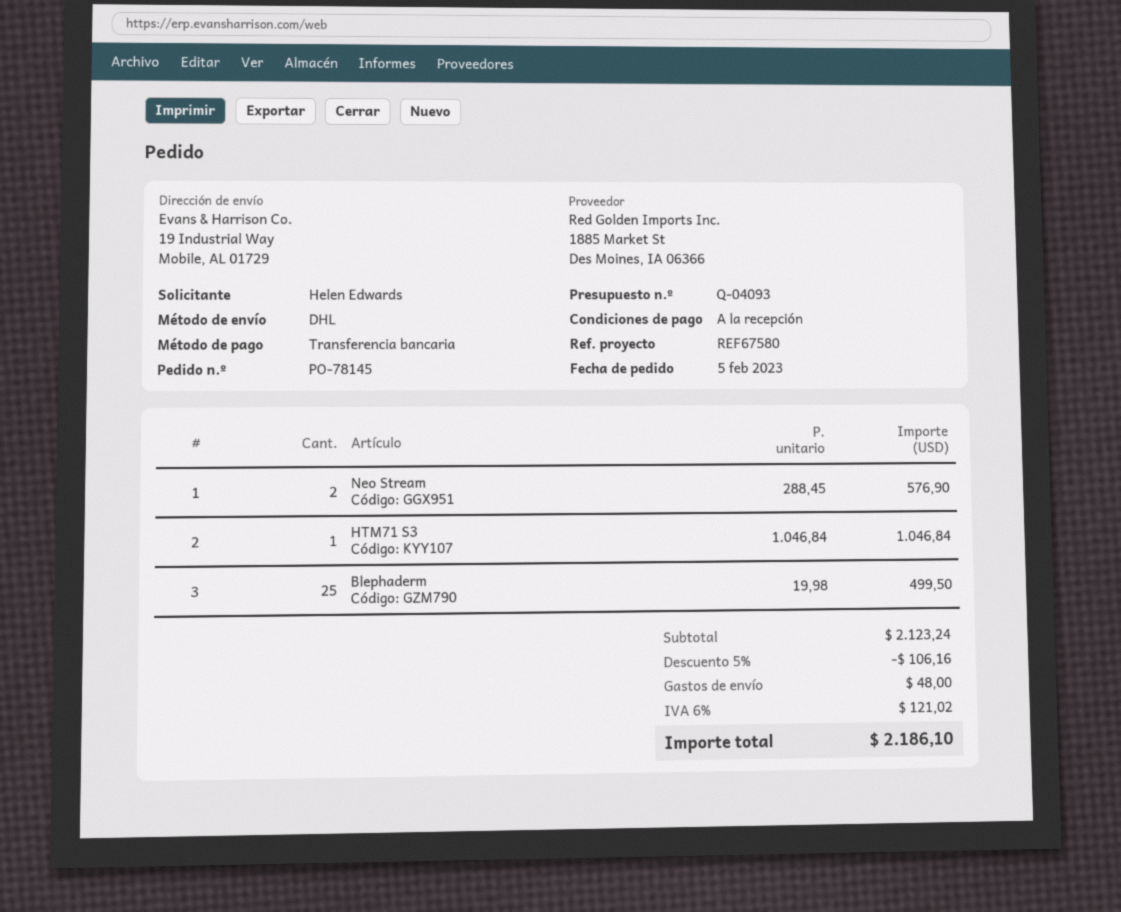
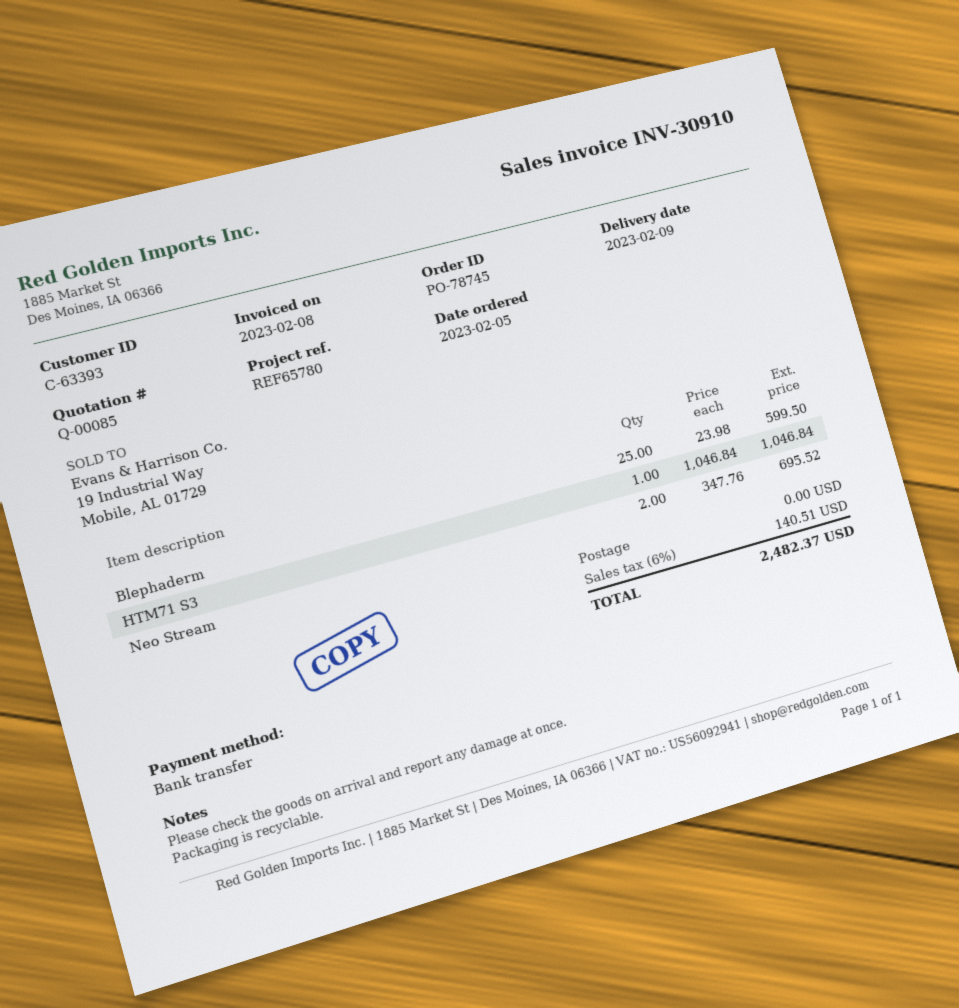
quote number: Q-04093 -> Q-00085
order number: PO-78145 -> PO-78745
reference: REF67580 -> REF65780
Neo Stream: 2 x 288.45 = 576.90 -> 2 x 347.76 = 695.52
Blephaderm: 25 x 19.98 = 499.50 -> 25 x 23.98 = 599.50
discount: 5% = 106.16 -> none
shipping: 48.00 -> 0.00
tax: 6% = 121.02 -> 6% = 140.51
total: 2186.10 -> 2482.37

